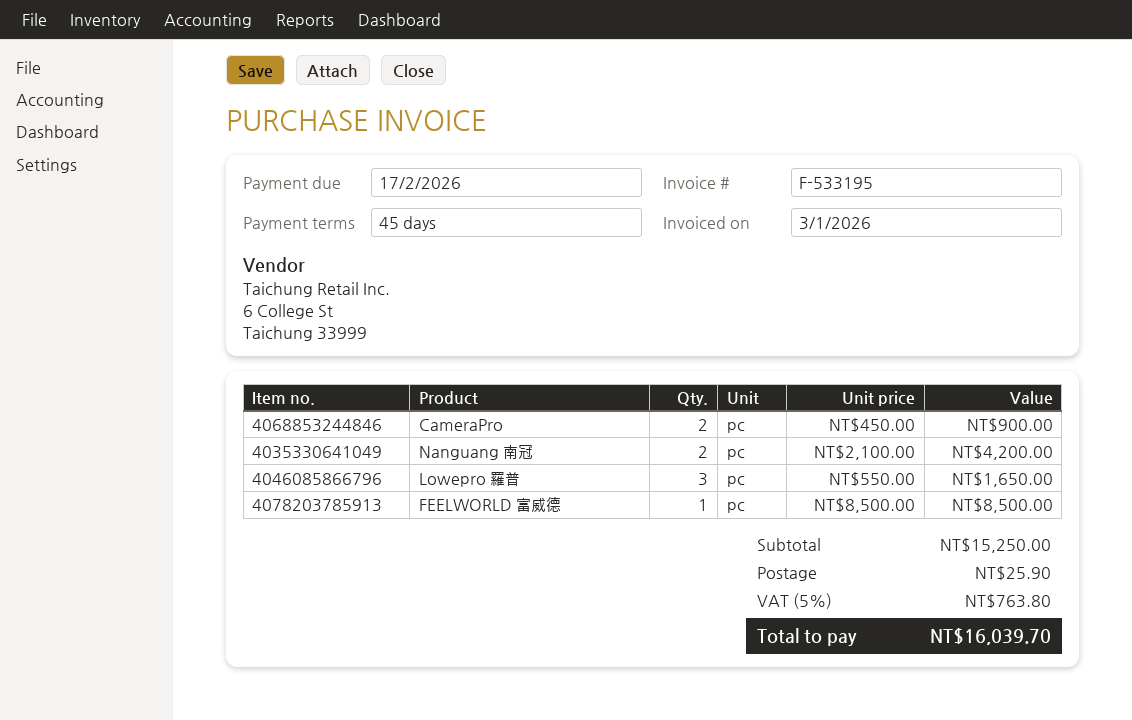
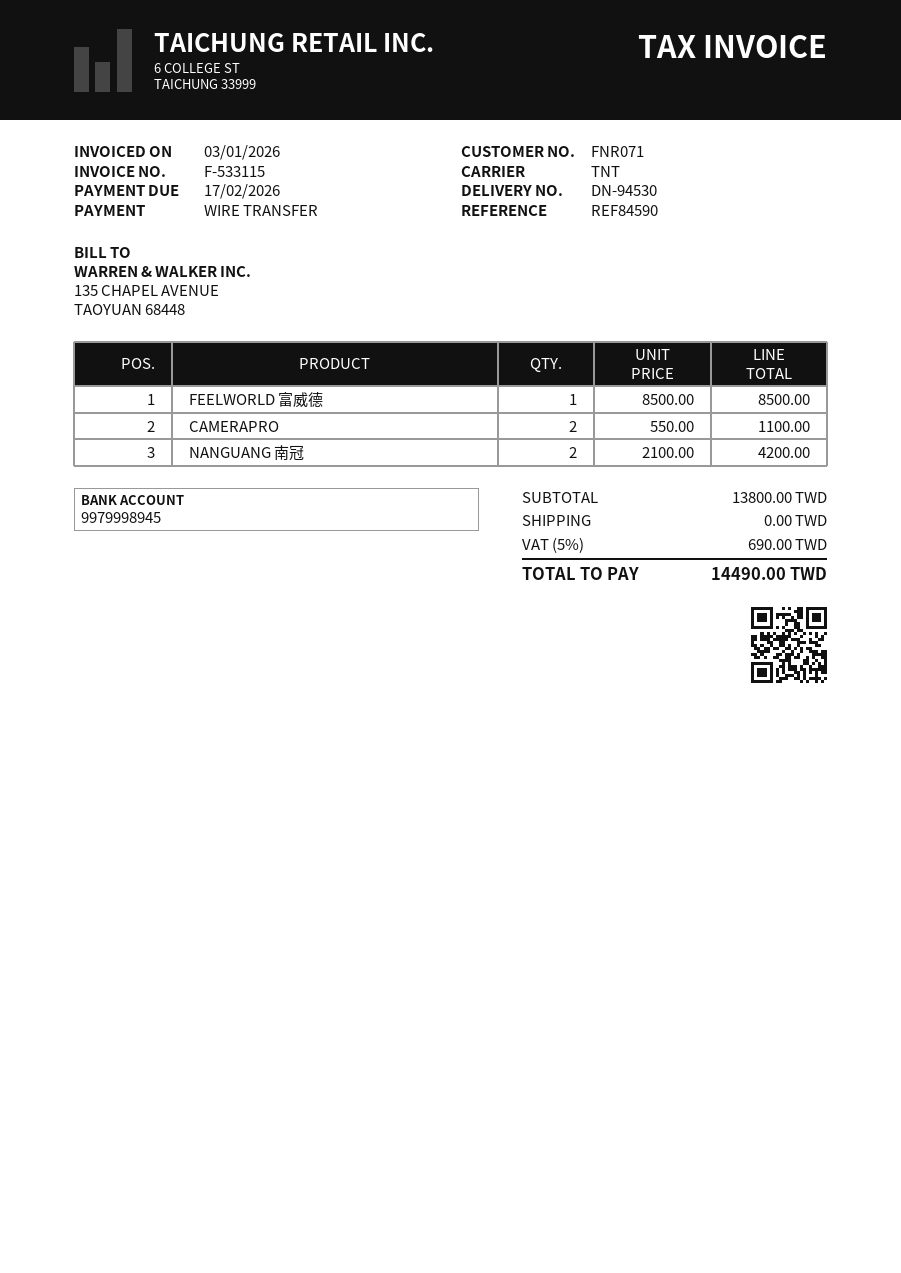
invoice number: F-533195 -> F-533115
CameraPro: 2 x 450.00 = 900.00 -> 2 x 550.00 = 1100.00
Lowepro 羅普: 3 x 550.00 = 1650.00 -> none
subtotal: 15250.00 -> 13800.00
shipping: 25.90 -> 0.00
tax: 5% = 763.80 -> 5% = 690.00
total: 16039.70 -> 14490.00

